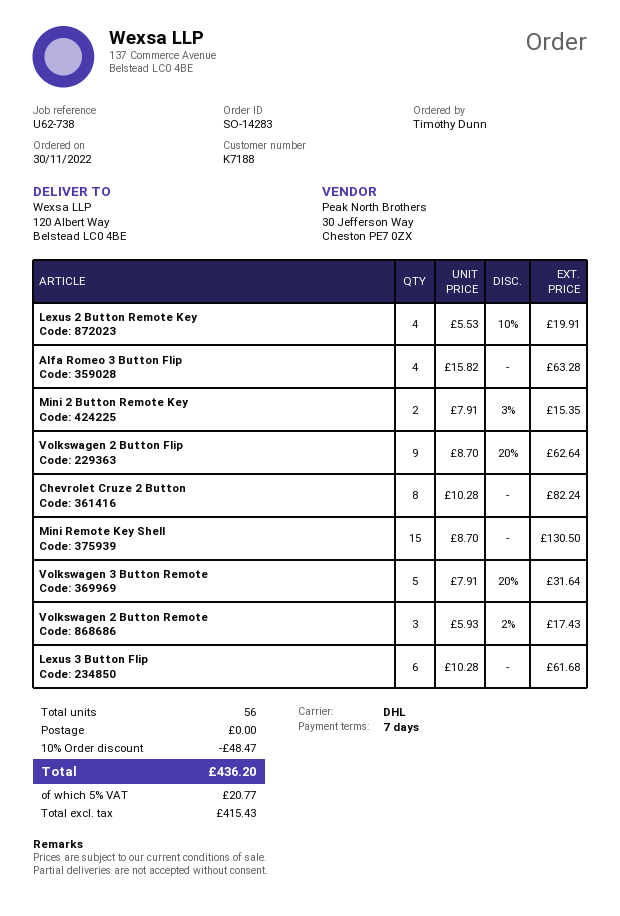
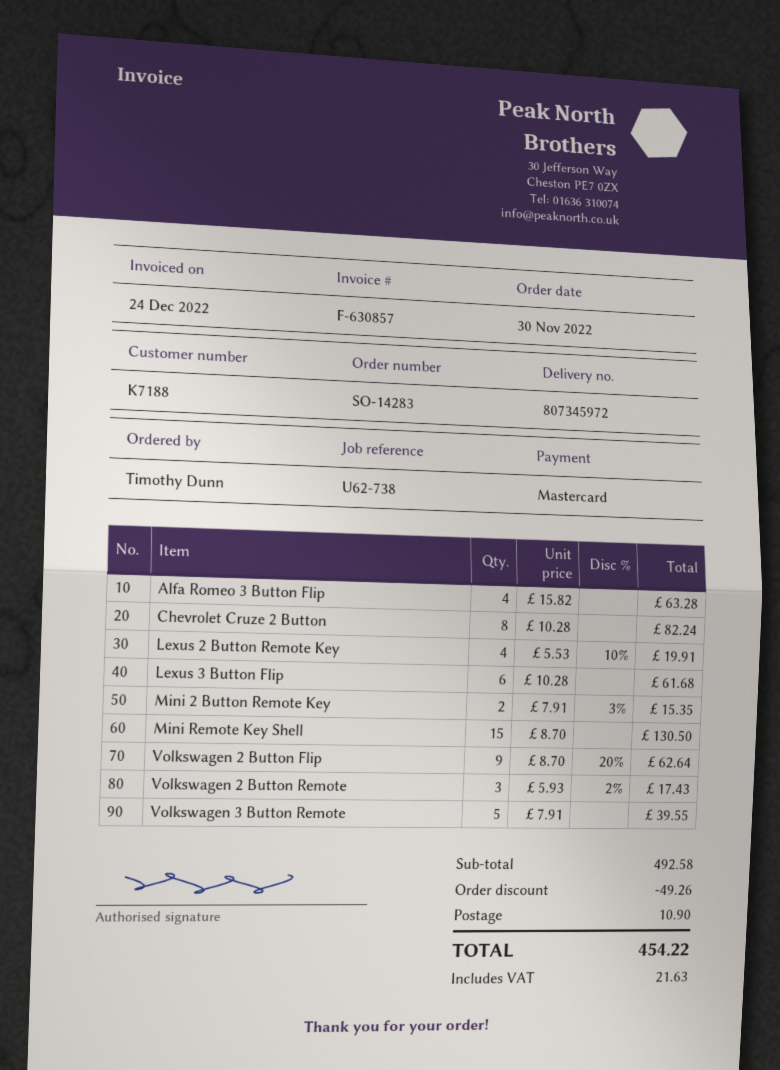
Volkswagen 3 Button Remote: 5 x 7.91 - 20% = 31.64 -> 5 x 7.91 = 39.55
discount: 48.47 -> 49.26
shipping: 0.00 -> 10.90
tax: 20.77 -> 21.63
total: 436.20 -> 454.22

